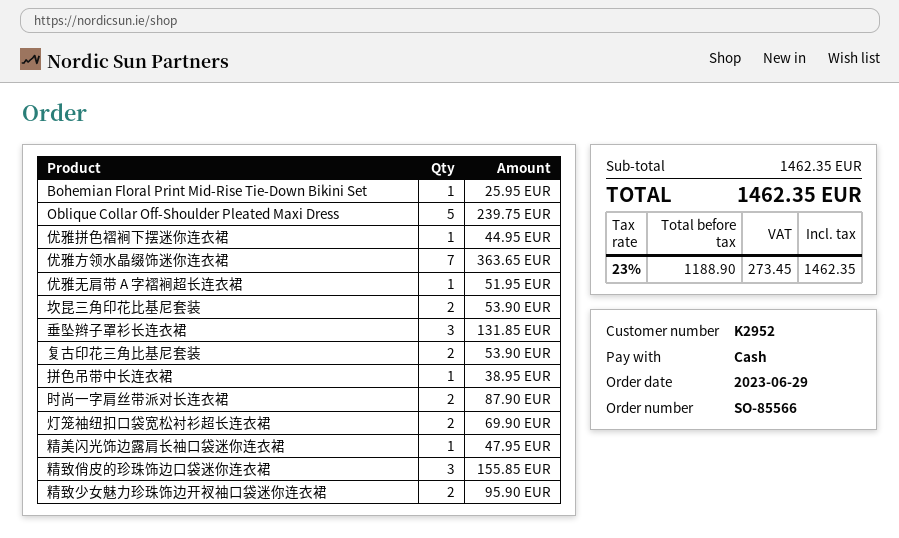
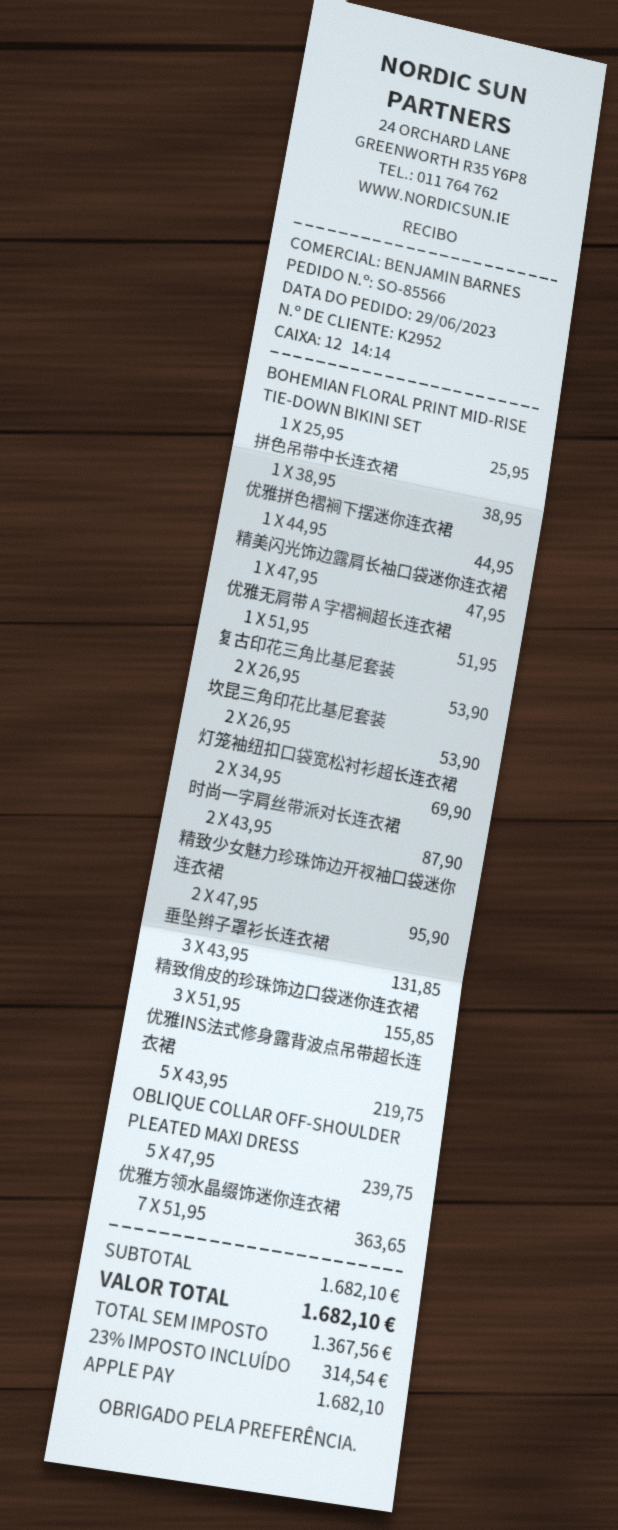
payment method: cash -> Apple Pay
优雅INS法式修身露背波点吊带超长连衣裙: none -> 5 for 219.75
subtotal: 1462.35 -> 1682.10
net: 1188.90 -> 1367.56
tax: 23% = 273.45 -> 23% = 314.54
total: 1462.35 -> 1682.10

